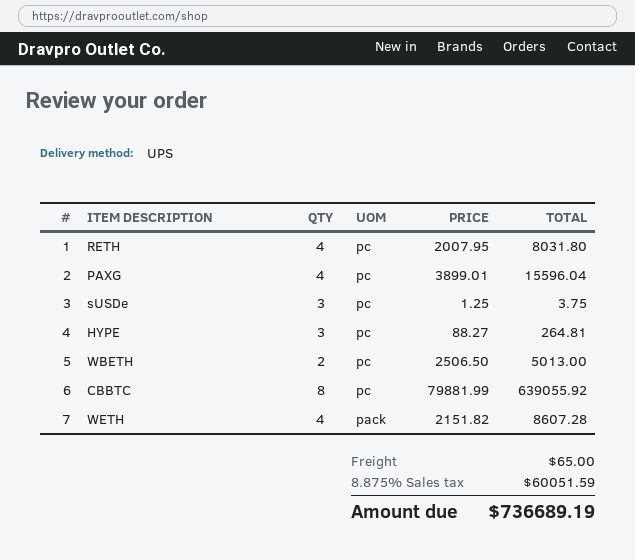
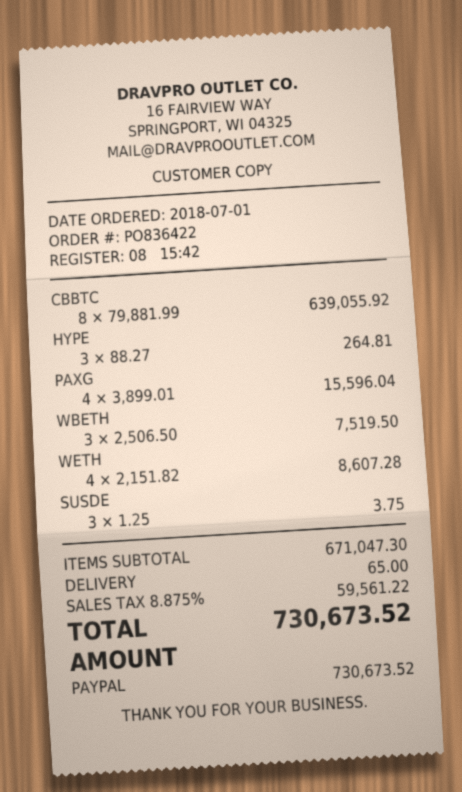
RETH: 4 x 2007.95 = 8031.80 -> none
WBETH: 2 x 2506.50 = 5013.00 -> 3 x 2506.50 = 7519.50
tax: 8.875% = 60051.59 -> 8.875% = 59561.22
total: 736689.19 -> 730673.52

